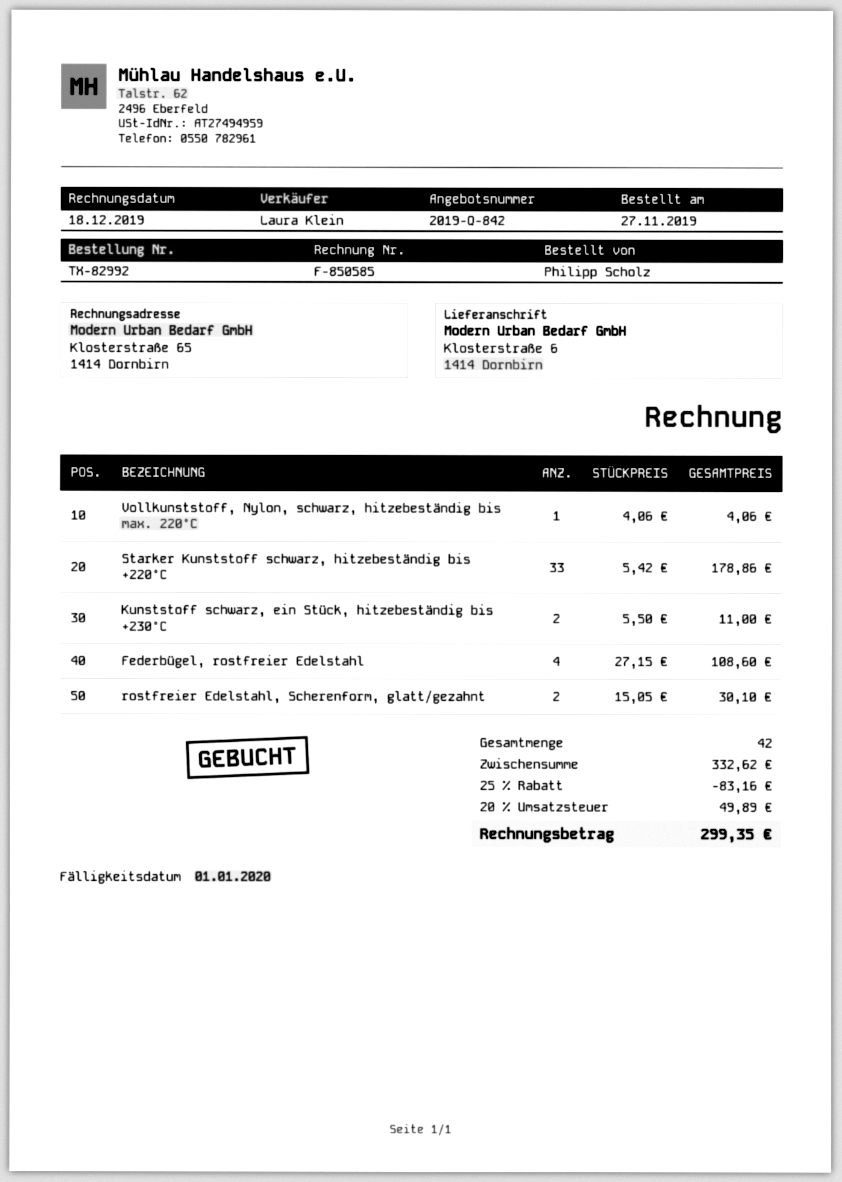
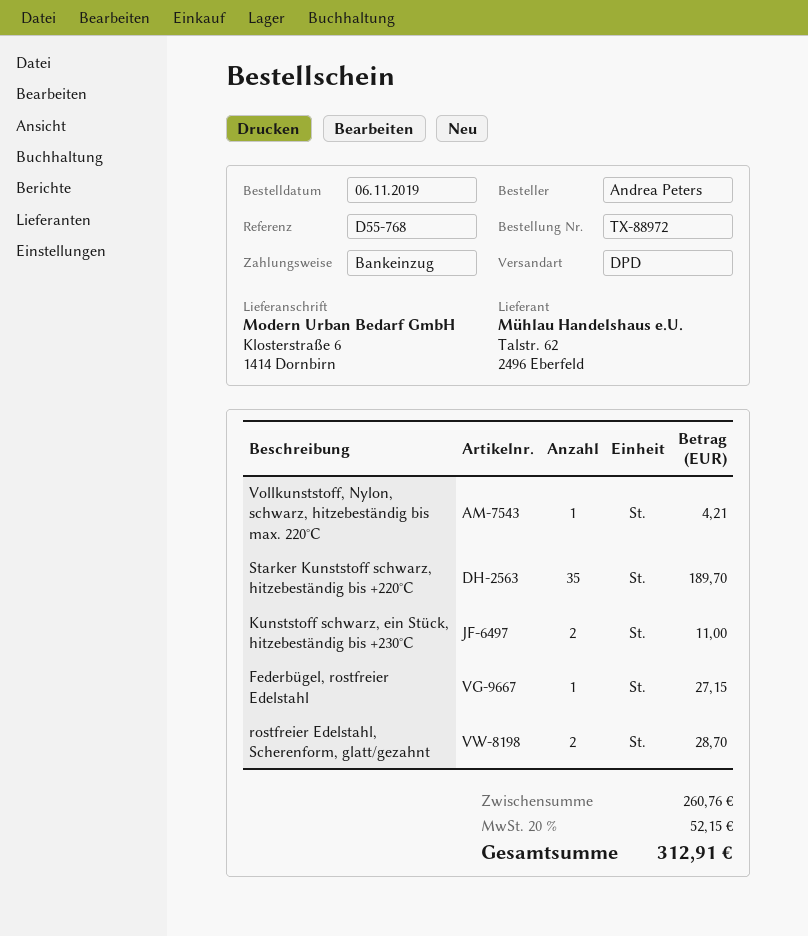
order number: TX-82992 -> TX-88972
order date: 2019-11-27 -> 2019-11-06
ordered by: Philipp Scholz -> Andrea Peters
Vollkunststoff, Nylon, schwarz, hitzebeständig bis max. 220°C: 1 for 4.06 -> 1 for 4.21
Starker Kunststoff schwarz, hitzebeständig bis +220°C: 33 for 178.86 -> 35 for 189.70
Federbügel, rostfreier Edelstahl: 4 for 108.60 -> 1 for 27.15
rostfreier Edelstahl, Scherenform, glatt/gezahnt: 2 for 30.10 -> 2 for 28.70
subtotal: 332.62 -> 260.76
discount: 25% = 83.16 -> none
tax: 20% = 49.89 -> 20% = 52.15
total: 299.35 -> 312.91

